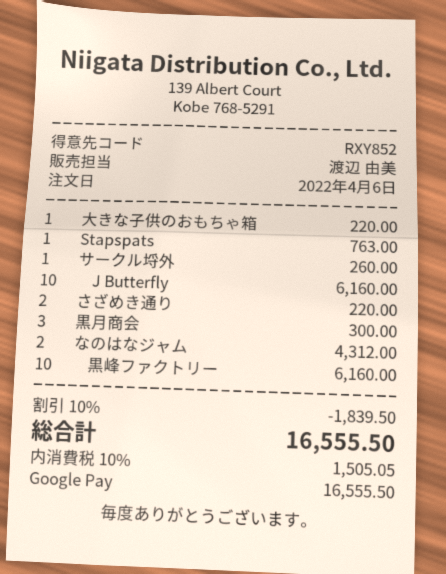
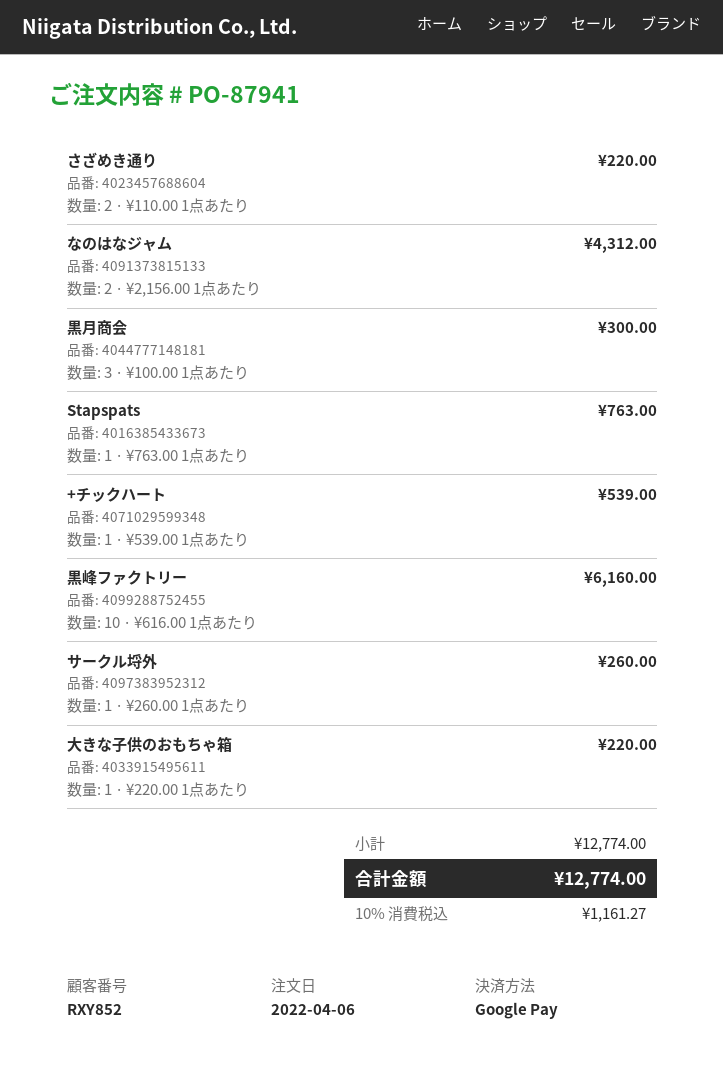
J Butterfly: 10 for 6160.00 -> none
+チックハート: none -> 1 for 539.00
discount: 10% = 1839.50 -> none
tax: 10% = 1505.05 -> 10% = 1161.27
total: 16555.50 -> 12774.00

